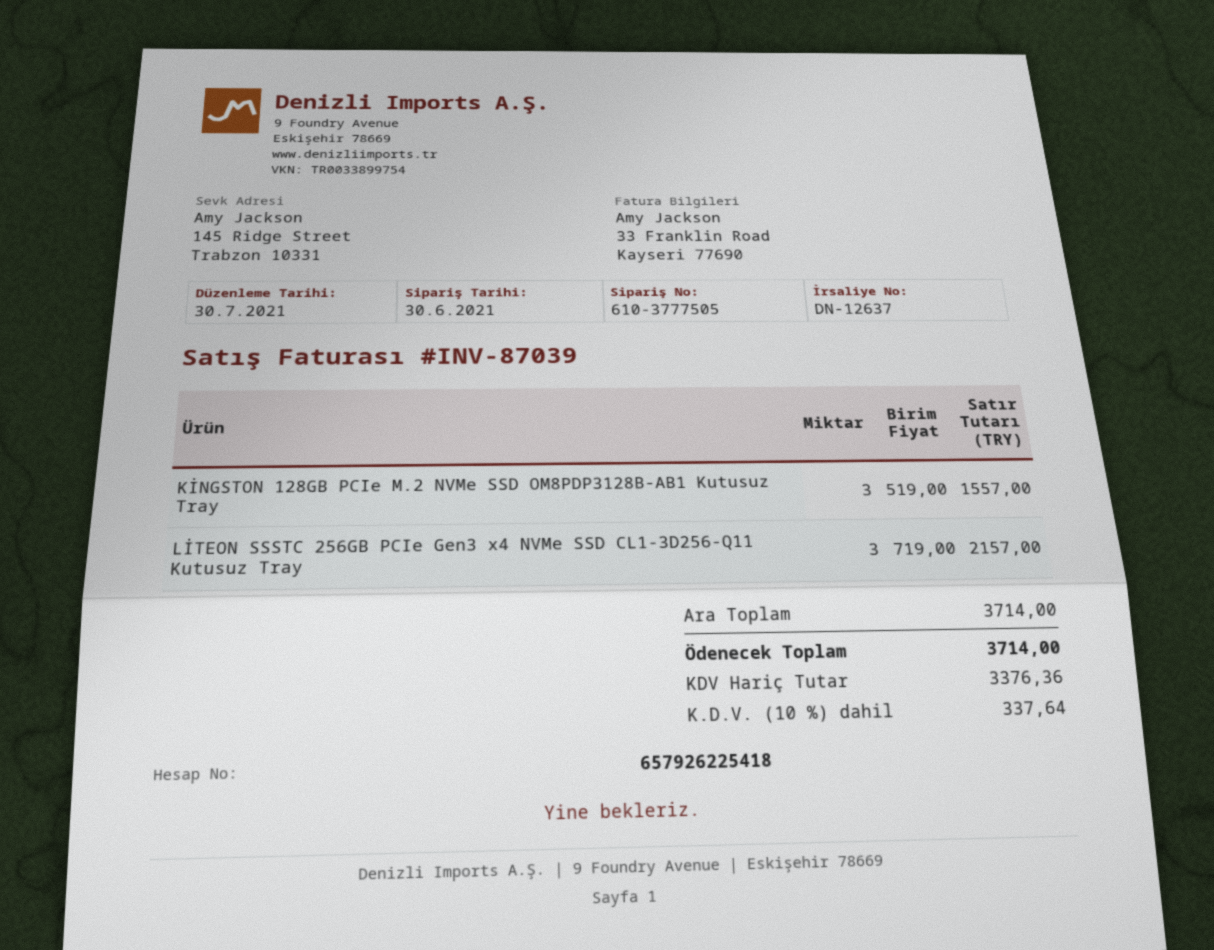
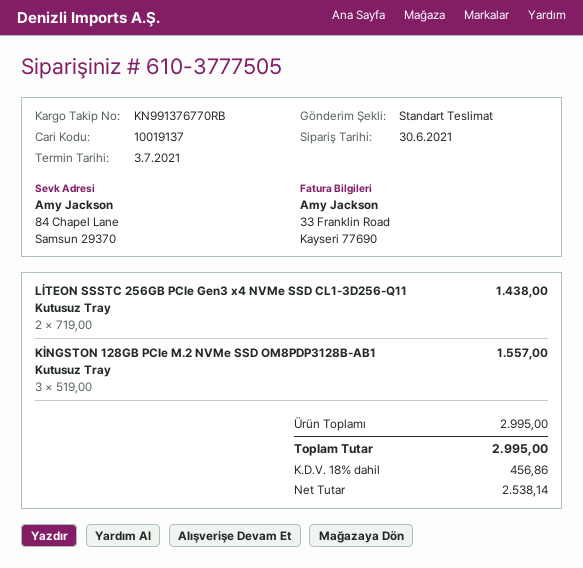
ship to: 145 Ridge Street, Trabzon 10331 -> 84 Chapel Lane, Samsun 29370
LİTEON SSSTC 256GB PCIe Gen3 x4 NVMe SSD CL1-3D256-Q11 Kutusuz Tray: 3 x 719.00 = 2157.00 -> 2 x 719.00 = 1438.00
subtotal: 3714.00 -> 2995.00
net: 3376.36 -> 2538.14
tax: 10% = 337.64 -> 18% = 456.86
total: 3714.00 -> 2995.00

